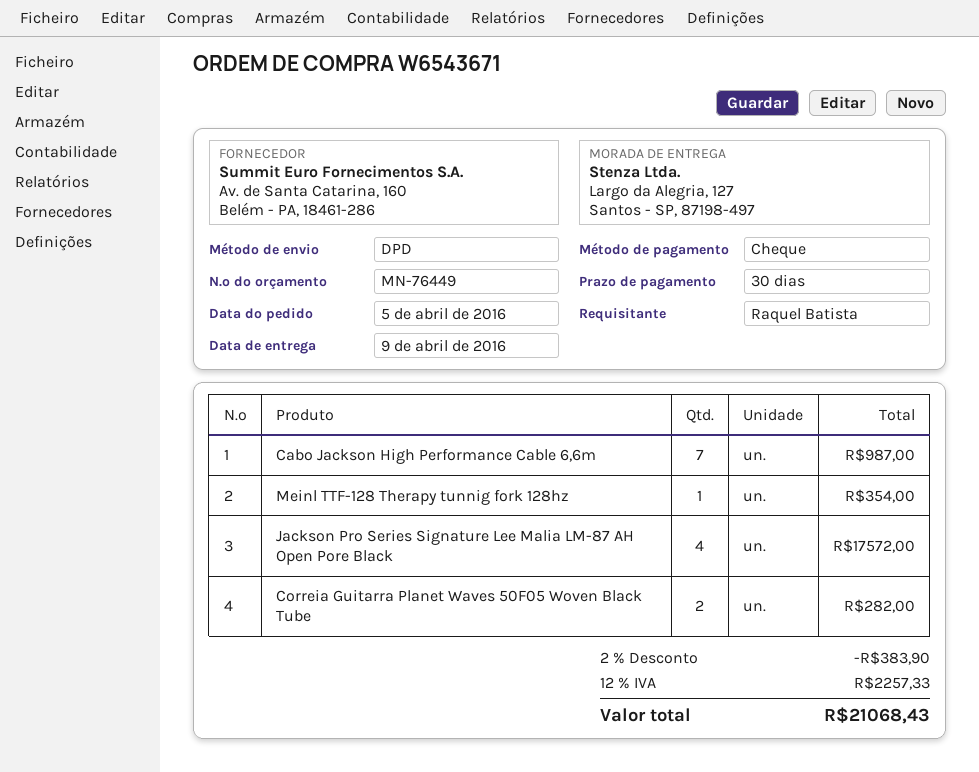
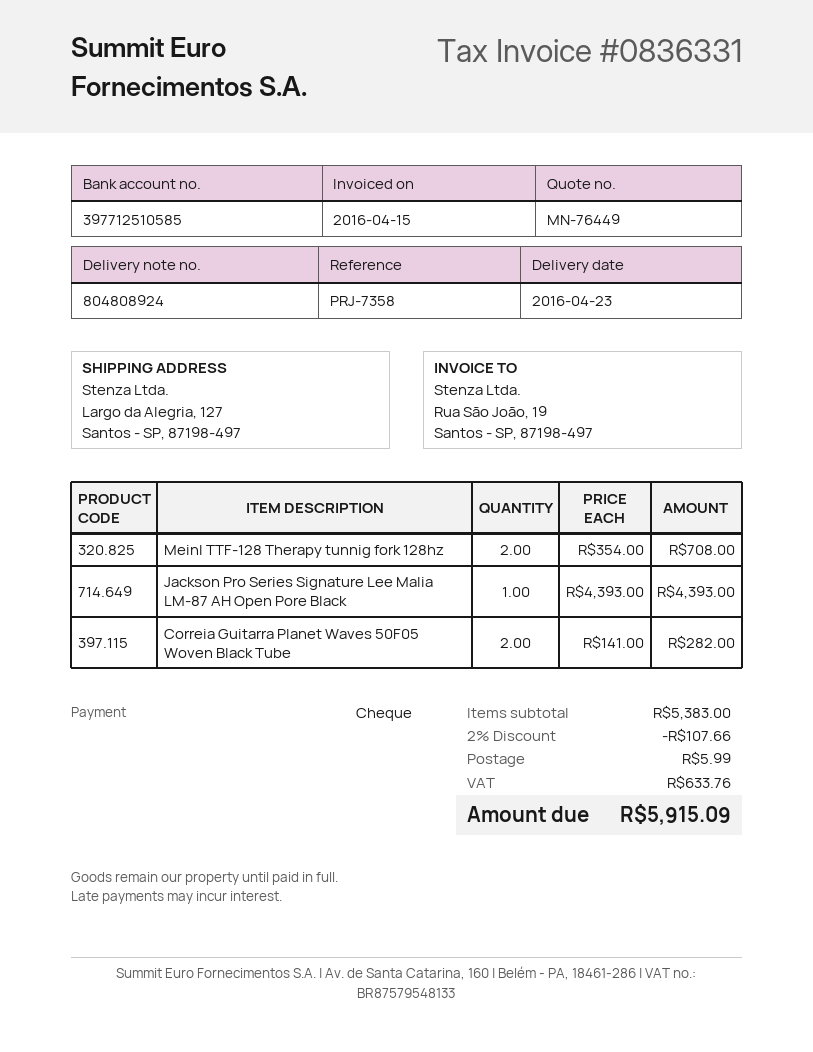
delivery date: 2016-04-09 -> 2016-04-23
Cabo Jackson High Performance Cable 6,6m: 7 for 987.00 -> none
Meinl TTF-128 Therapy tunnig fork 128hz: 1 for 354.00 -> 2 for 708.00
Jackson Pro Series Signature Lee Malia LM-87 AH Open Pore Black: 4 for 17572.00 -> 1 for 4393.00
discount: 2% = 383.90 -> 2% = 107.66
shipping: none -> 5.99
tax: 2257.33 -> 633.76
total: 21068.43 -> 5915.09

